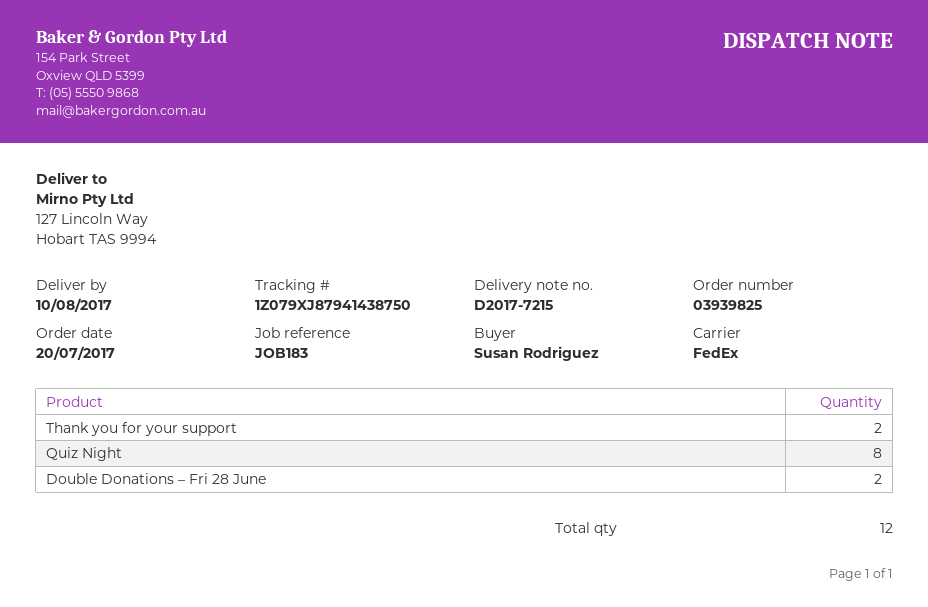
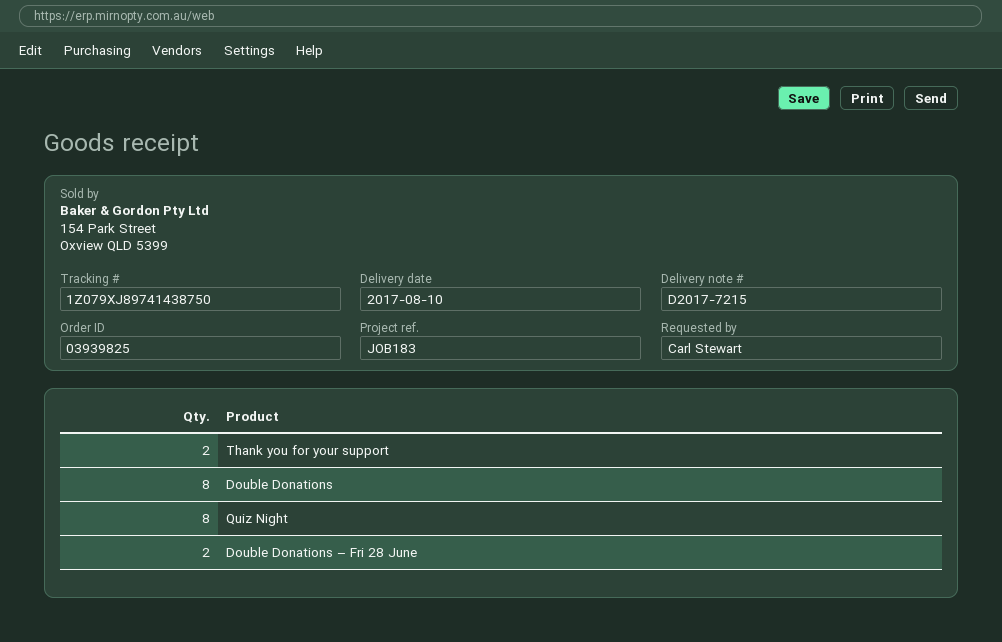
ordered by: Susan Rodriguez -> Carl Stewart
tracking number: 1Z079XJ87941438750 -> 1Z079XJ89741438750
Double Donations: none -> 8

